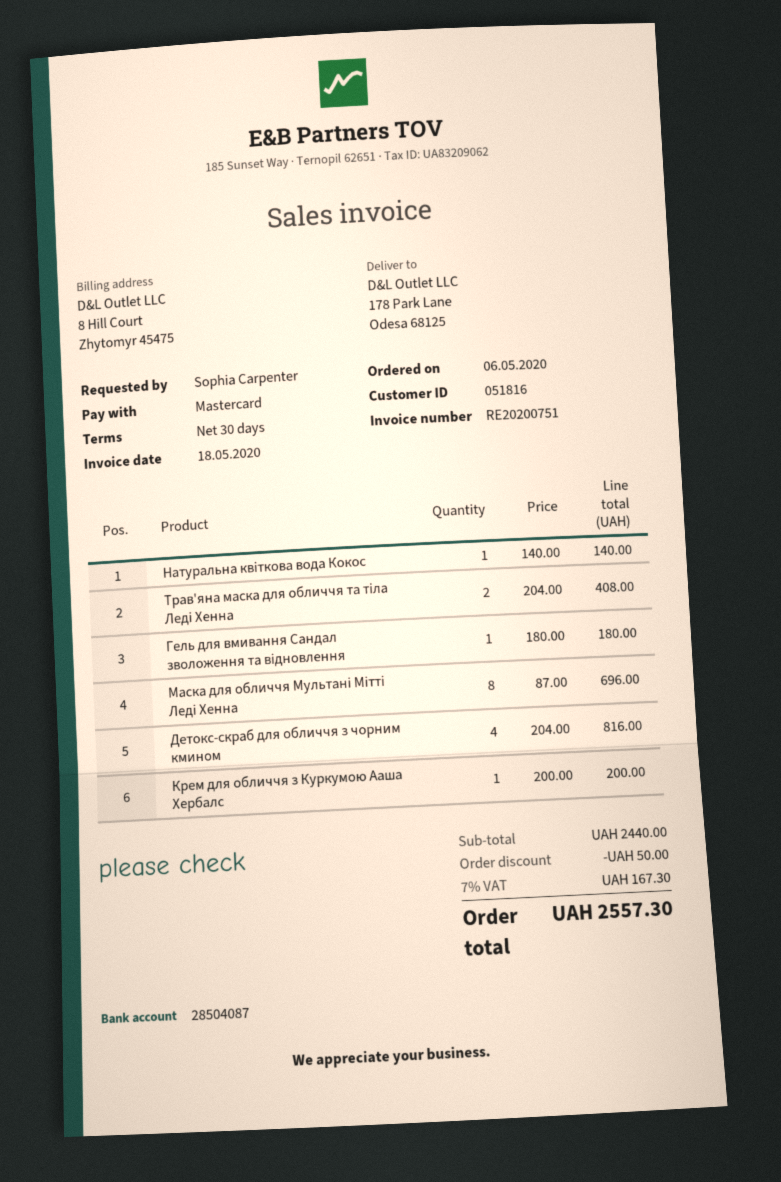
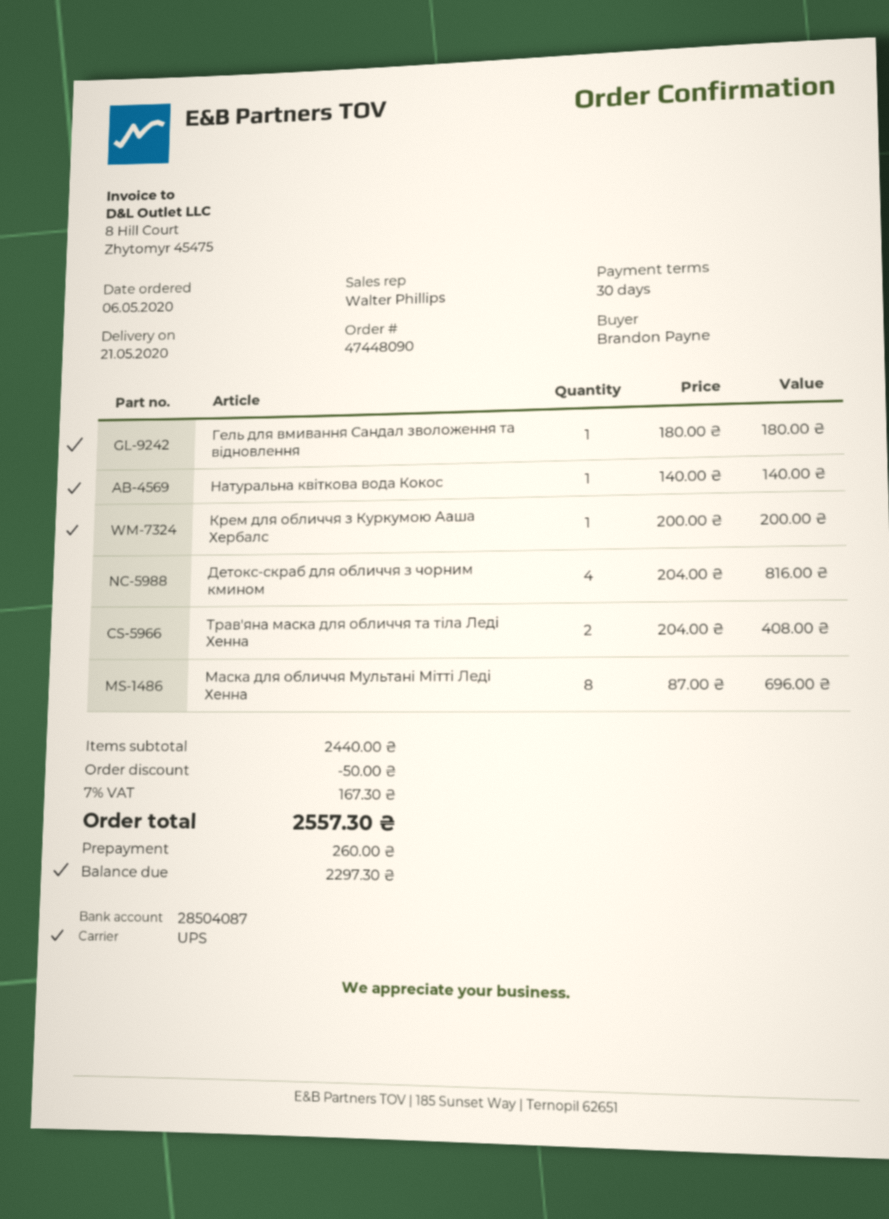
ordered by: Sophia Carpenter -> Brandon Payne

